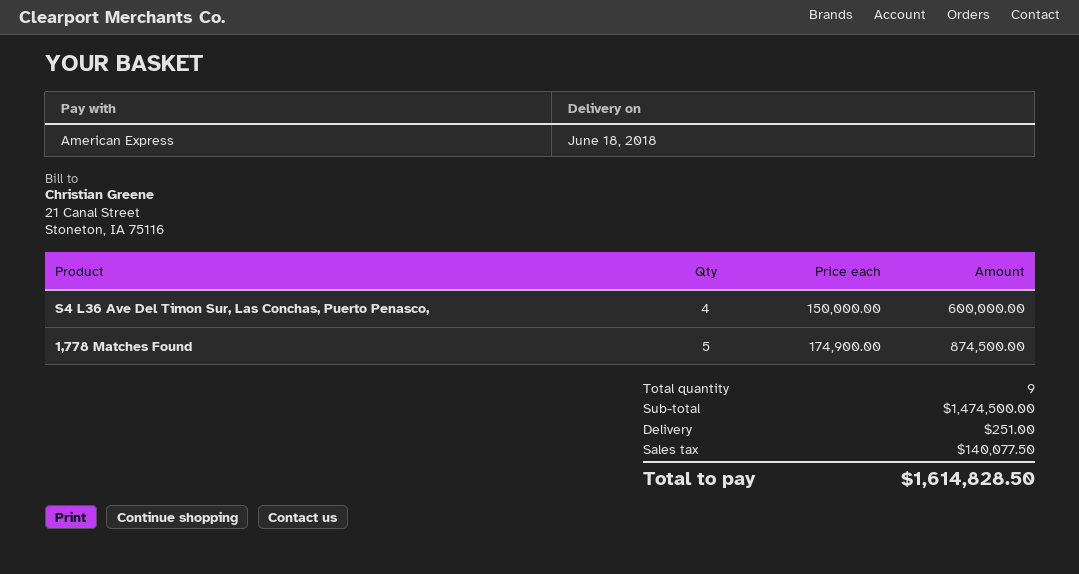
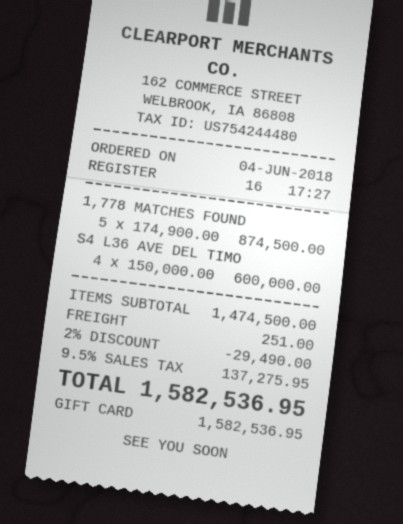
payment method: American Express -> gift card
discount: none -> 2% = 29490.00
tax: 140077.50 -> 137275.95
total: 1614828.50 -> 1582536.95

